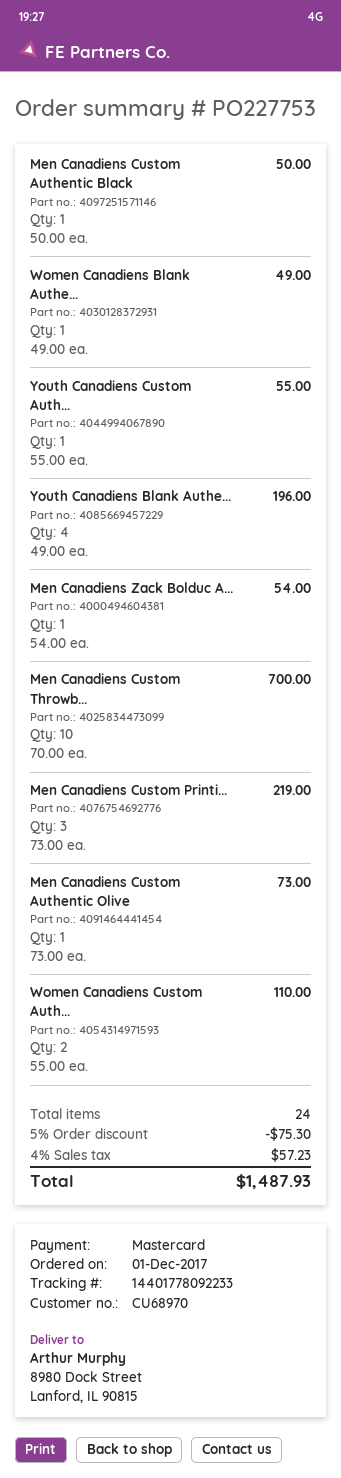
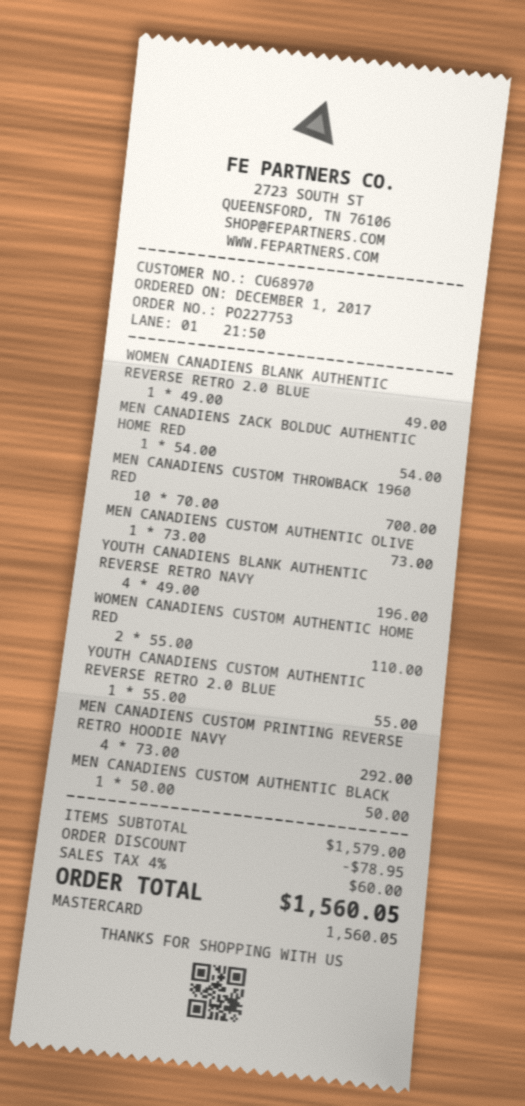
Men Canadiens Custom Printi...: 3 x 73.00 = 219.00 -> 4 x 73.00 = 292.00
discount: 75.30 -> 78.95
tax: 4% = 57.23 -> 4% = 60.00
total: 1487.93 -> 1560.05

